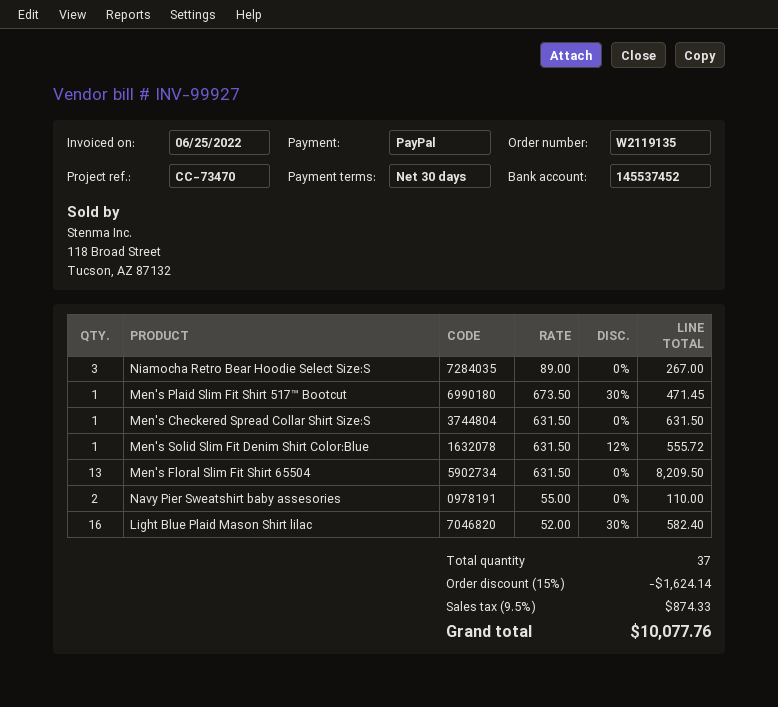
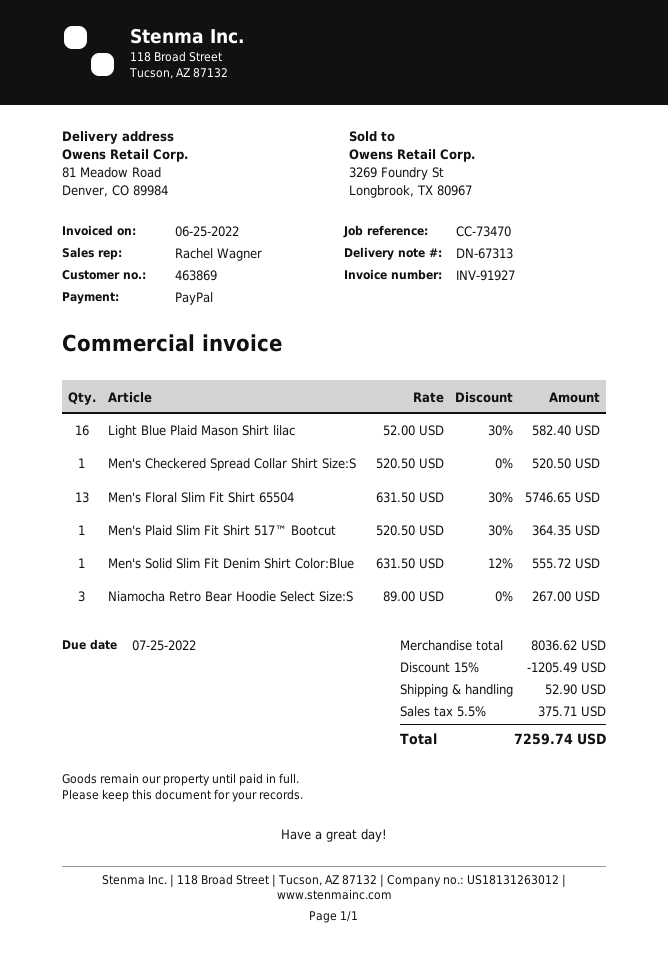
invoice number: INV-99927 -> INV-91927
Men's Plaid Slim Fit Shirt 517™ Bootcut: 1 x 673.50 - 30% = 471.45 -> 1 x 520.50 - 30% = 364.35
Men's Checkered Spread Collar Shirt Size:S: 1 x 631.50 = 631.50 -> 1 x 520.50 = 520.50
Men's Floral Slim Fit Shirt 65504: 13 x 631.50 = 8209.50 -> 13 x 631.50 - 30% = 5746.65
Navy Pier Sweatshirt baby assesories: 2 x 55.00 = 110.00 -> none
discount: 15% = 1624.14 -> 15% = 1205.49
shipping: none -> 52.90
tax: 9.5% = 874.33 -> 5.5% = 375.71
total: 10077.76 -> 7259.74

